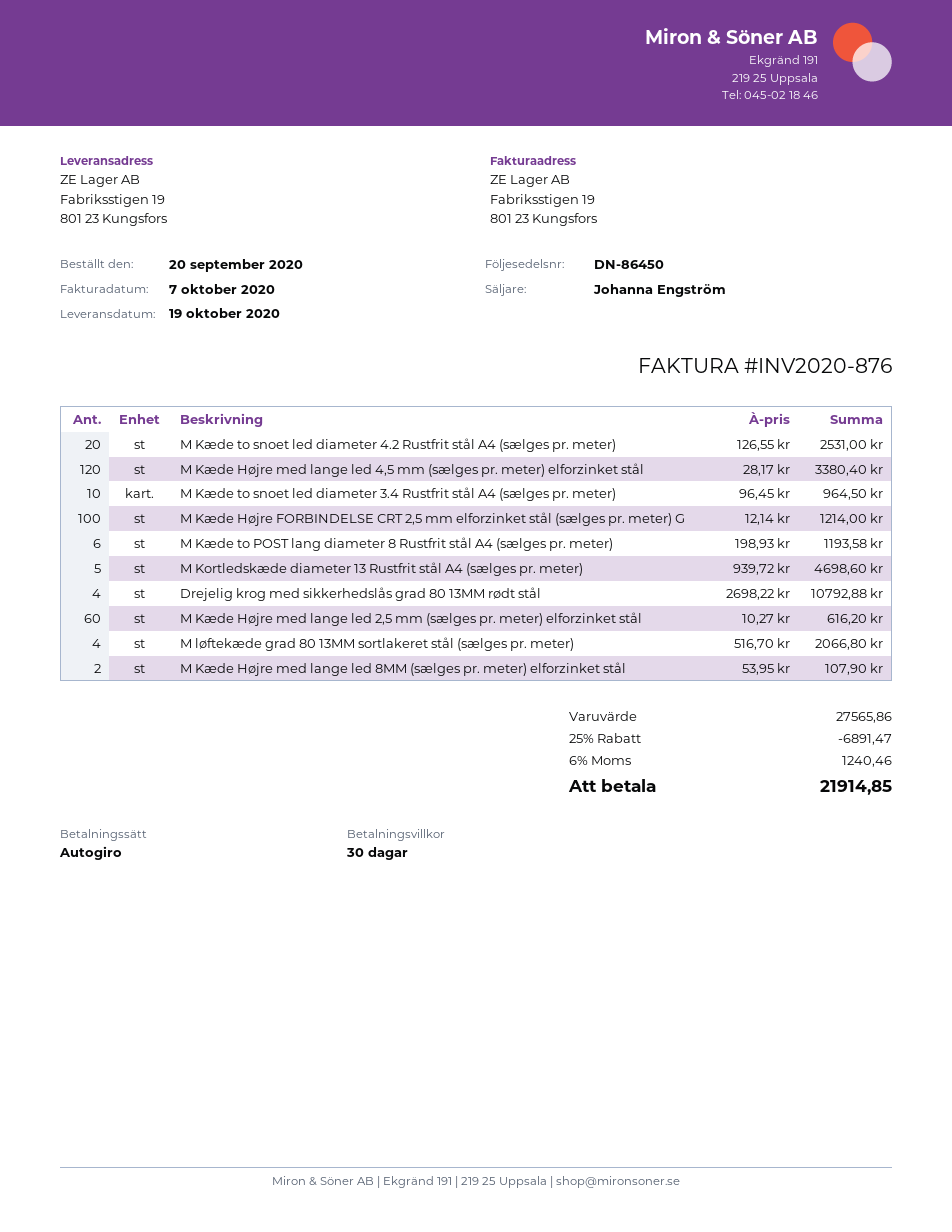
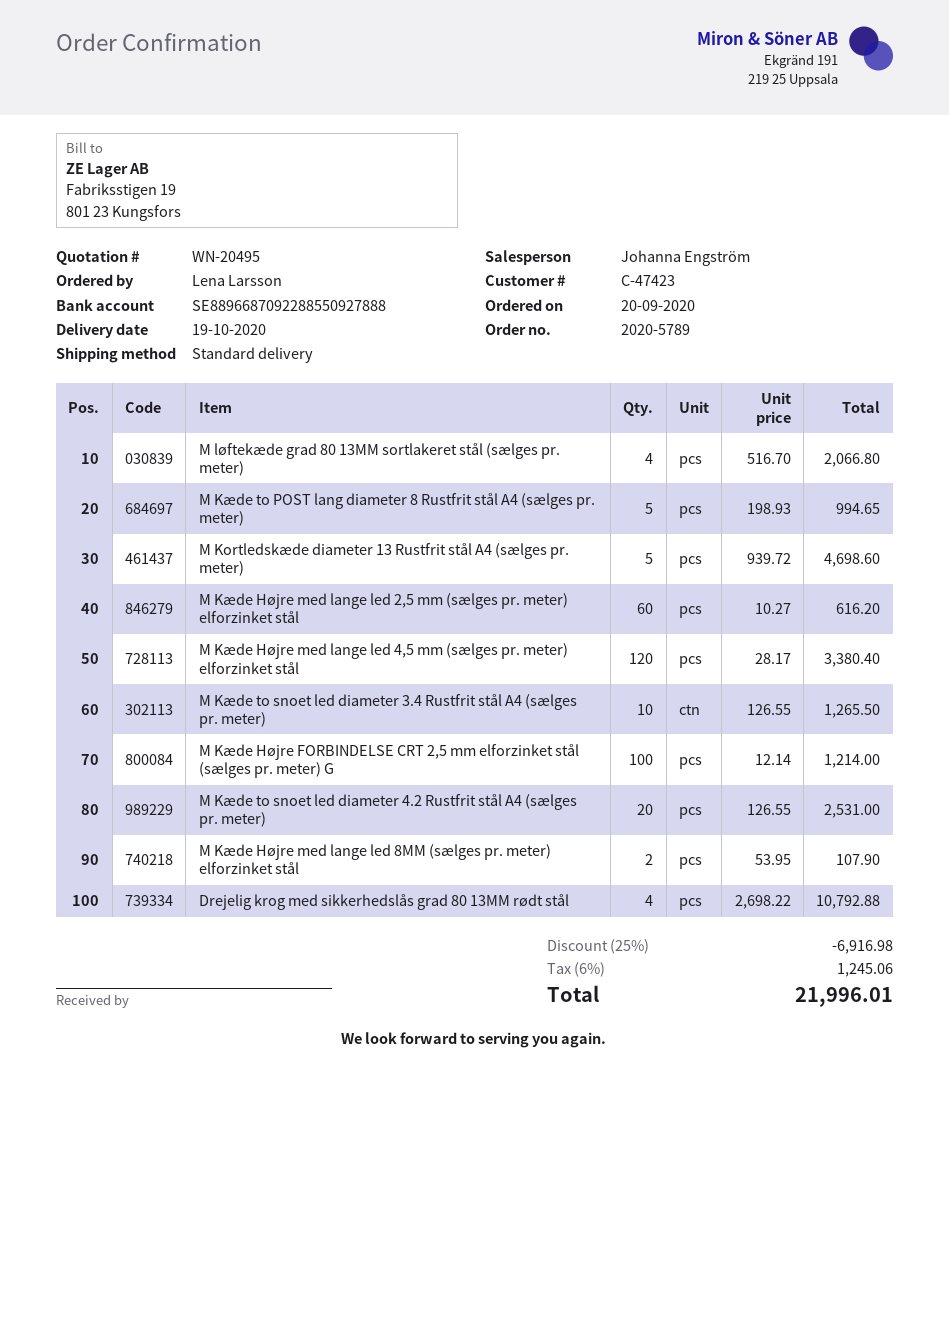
M Kæde to snoet led diameter 3.4 Rustfrit stål A4 (sælges pr. meter): 10 x 96.45 = 964.50 -> 10 x 126.55 = 1265.50
M Kæde to POST lang diameter 8 Rustfrit stål A4 (sælges pr. meter): 6 x 198.93 = 1193.58 -> 5 x 198.93 = 994.65
discount: 25% = 6891.47 -> 25% = 6916.98
tax: 6% = 1240.46 -> 6% = 1245.06
total: 21914.85 -> 21996.01

